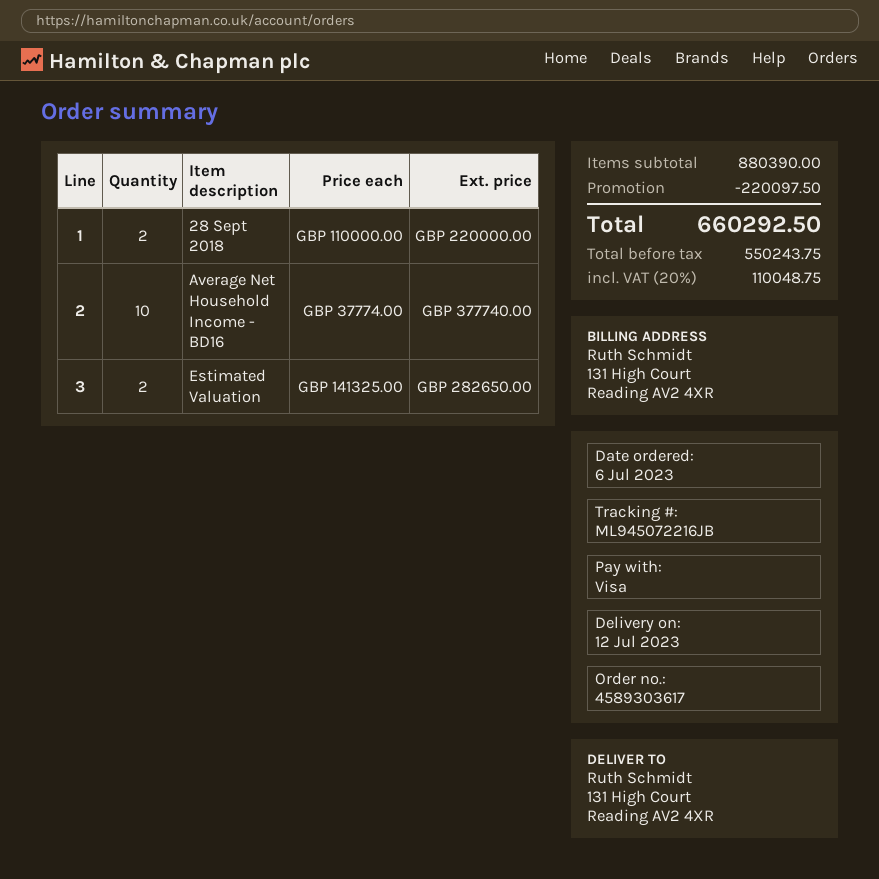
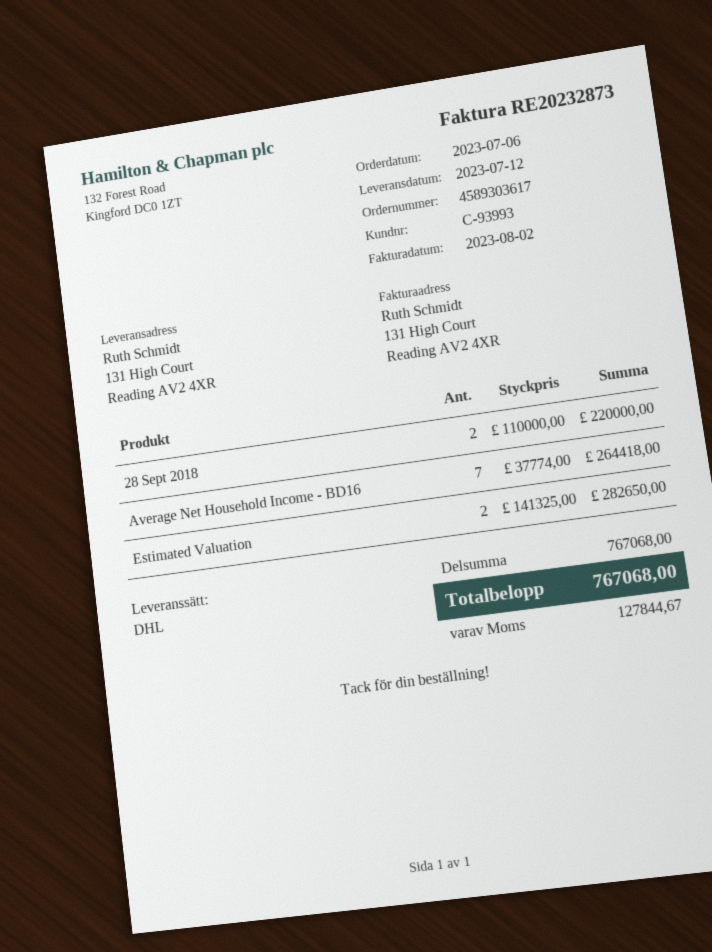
Average Net Household Income - BD16: 10 x 37774.00 = 377740.00 -> 7 x 37774.00 = 264418.00
subtotal: 880390.00 -> 767068.00
discount: 220097.50 -> none
tax: 110048.75 -> 127844.67
total: 660292.50 -> 767068.00

